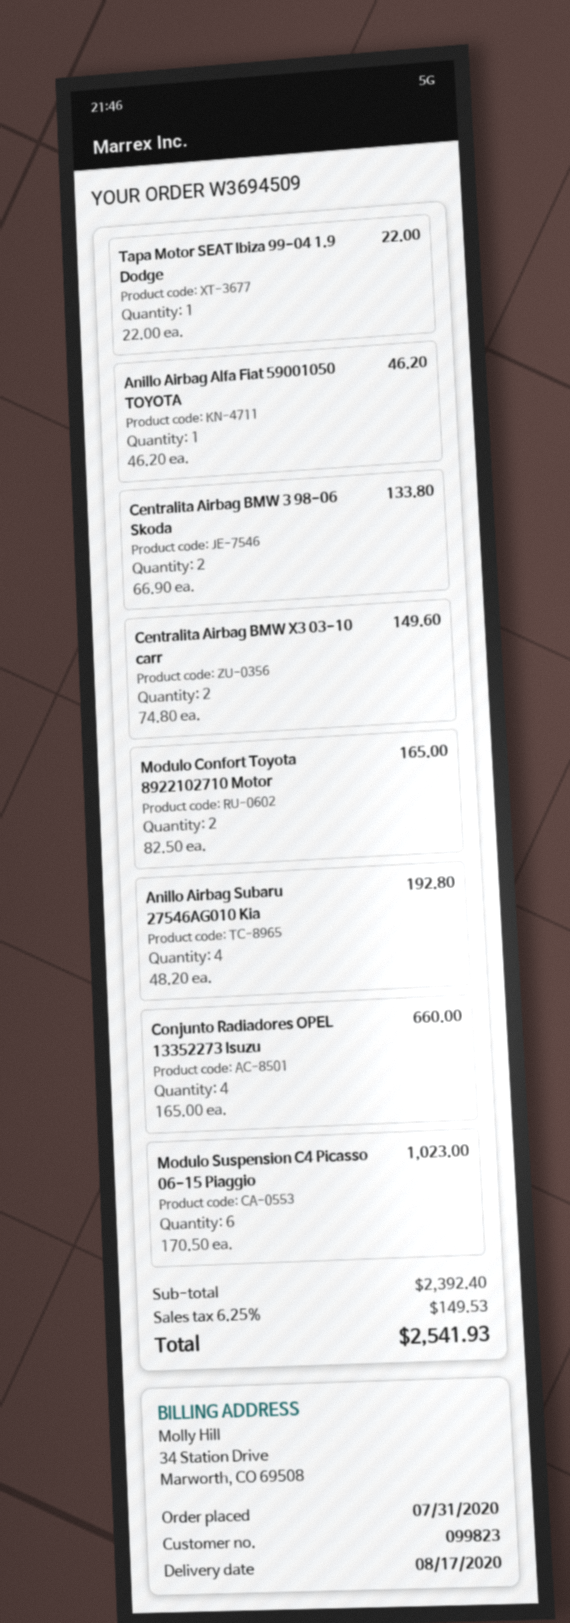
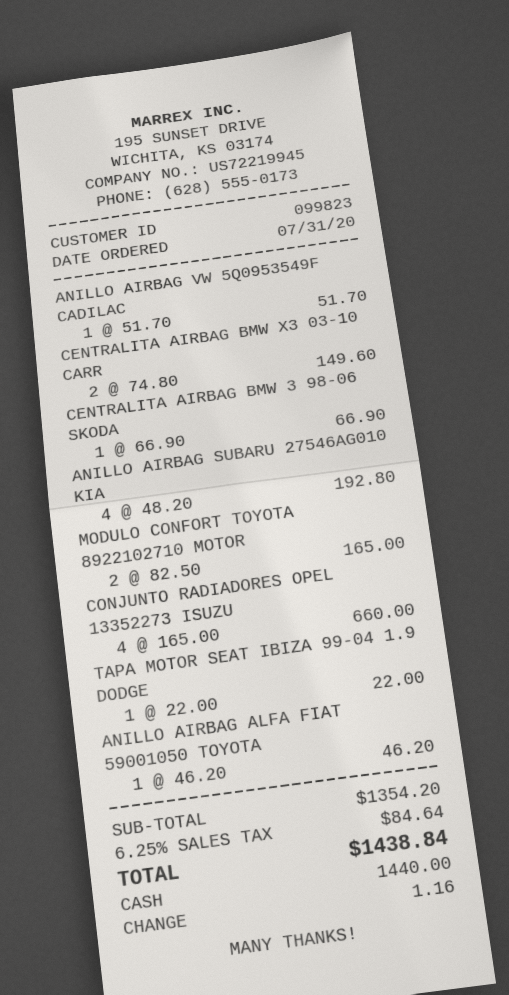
Centralita Airbag BMW 3 98-06 Skoda: 2 x 66.90 = 133.80 -> 1 x 66.90 = 66.90
Modulo Suspension C4 Picasso 06-15 Piaggio: 6 x 170.50 = 1023.00 -> none
ANILLO AIRBAG VW 5Q0953549F CADILAC: none -> 1 x 51.70 = 51.70
subtotal: 2392.40 -> 1354.20
tax: 6.25% = 149.53 -> 6.25% = 84.64
total: 2541.93 -> 1438.84

